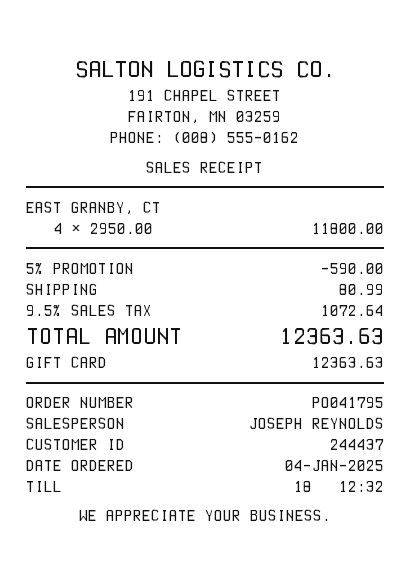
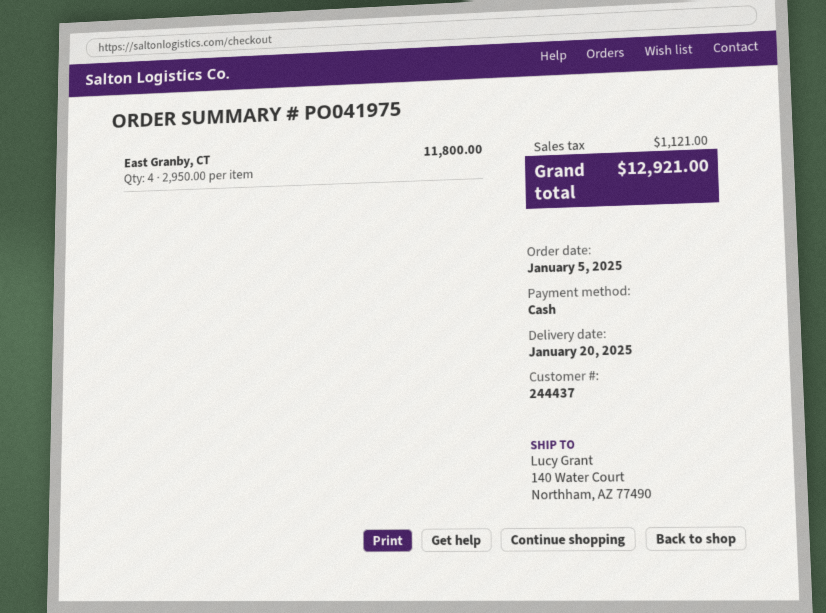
order number: PO041795 -> PO041975
order date: 2025-01-04 -> 2025-01-05
payment method: gift card -> cash
discount: 5% = 590.00 -> none
shipping: 80.99 -> none
tax: 1072.64 -> 1121.00
total: 12363.63 -> 12921.00

